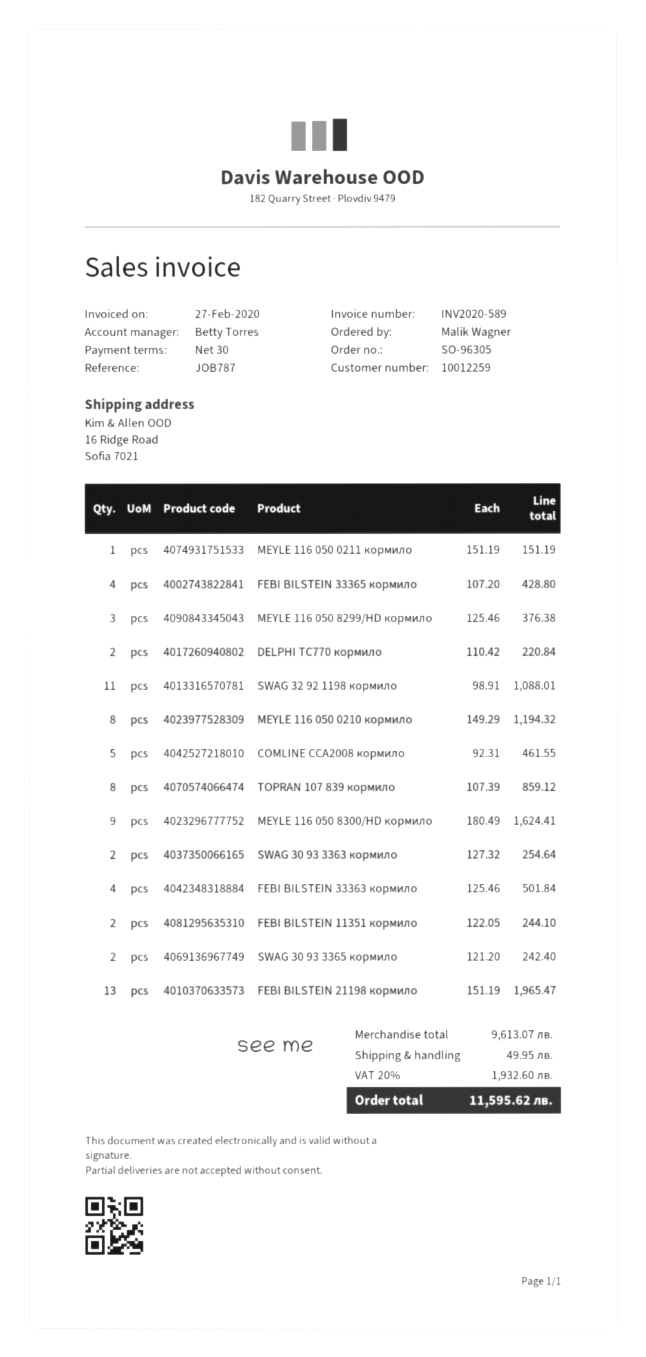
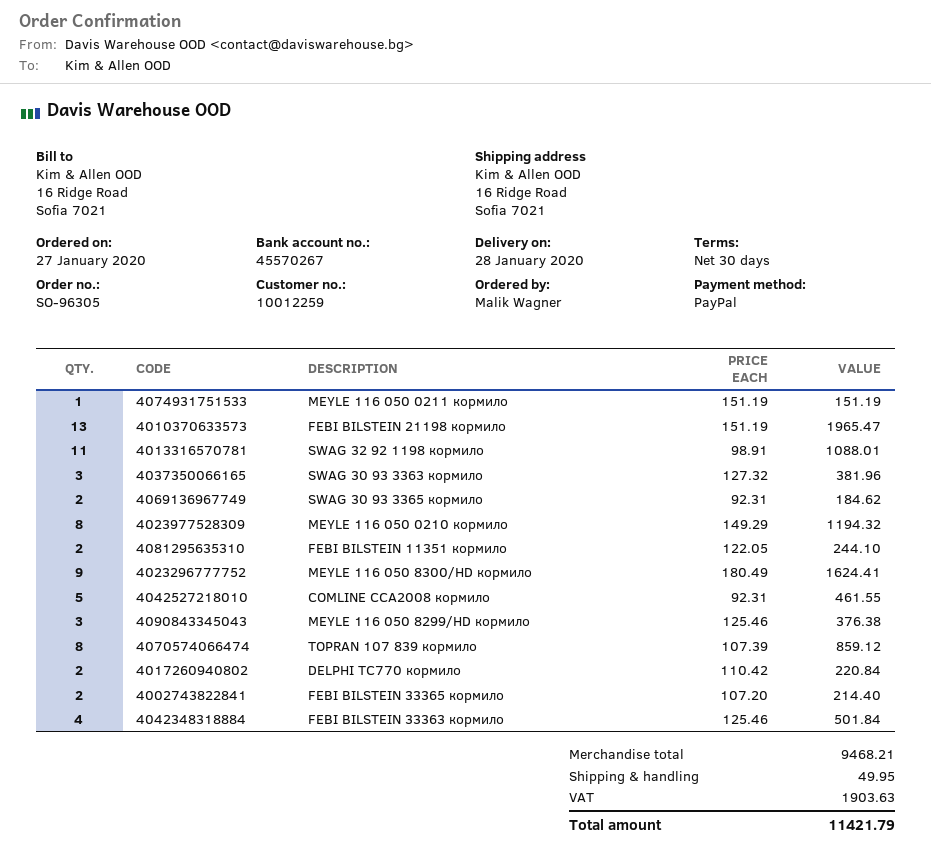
FEBI BILSTEIN 33365 кормило: 4 x 107.20 = 428.80 -> 2 x 107.20 = 214.40
SWAG 30 93 3363 кормило: 2 x 127.32 = 254.64 -> 3 x 127.32 = 381.96
SWAG 30 93 3365 кормило: 2 x 121.20 = 242.40 -> 2 x 92.31 = 184.62
subtotal: 9613.07 -> 9468.21
tax: 1932.60 -> 1903.63
total: 11595.62 -> 11421.79

